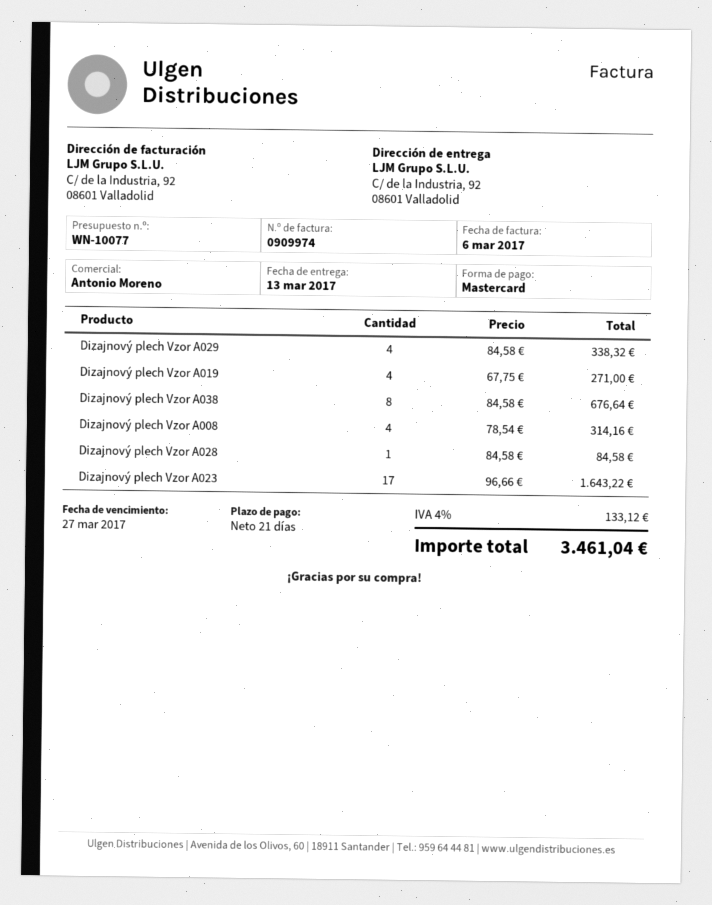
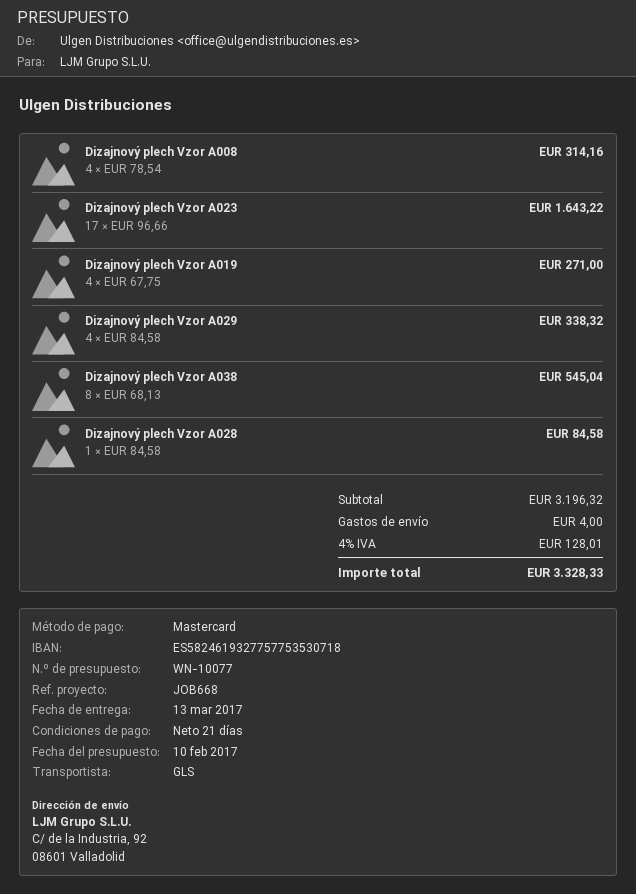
Dizajnový plech Vzor A038: 8 x 84.58 = 676.64 -> 8 x 68.13 = 545.04
shipping: none -> 4.00
tax: 4% = 133.12 -> 4% = 128.01
total: 3461.04 -> 3328.33

